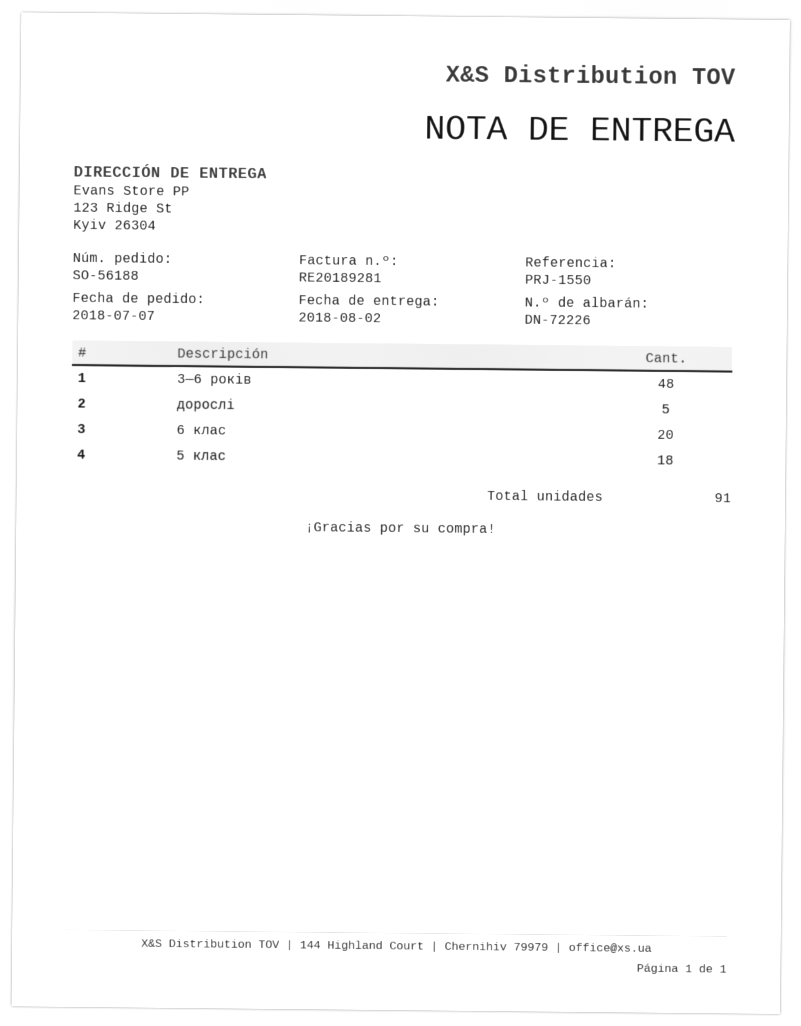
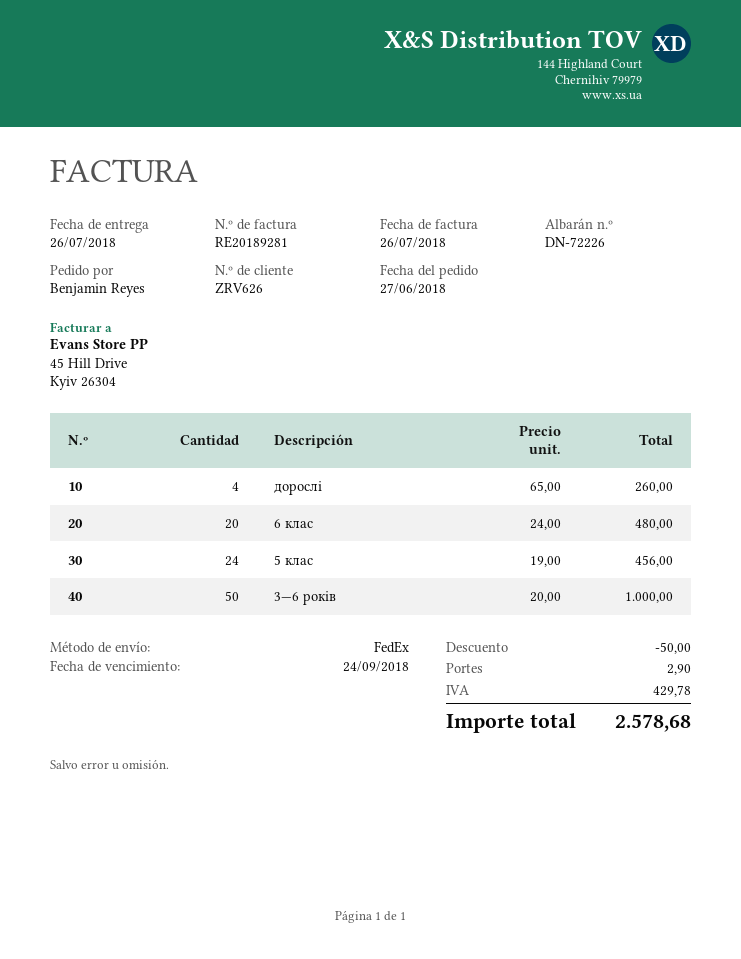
order date: 2018-07-07 -> 2018-06-27
delivery date: 2018-08-02 -> 2018-07-26
3—6 років: 48 -> 50
дорослі: 5 -> 4
5 клас: 18 -> 24

